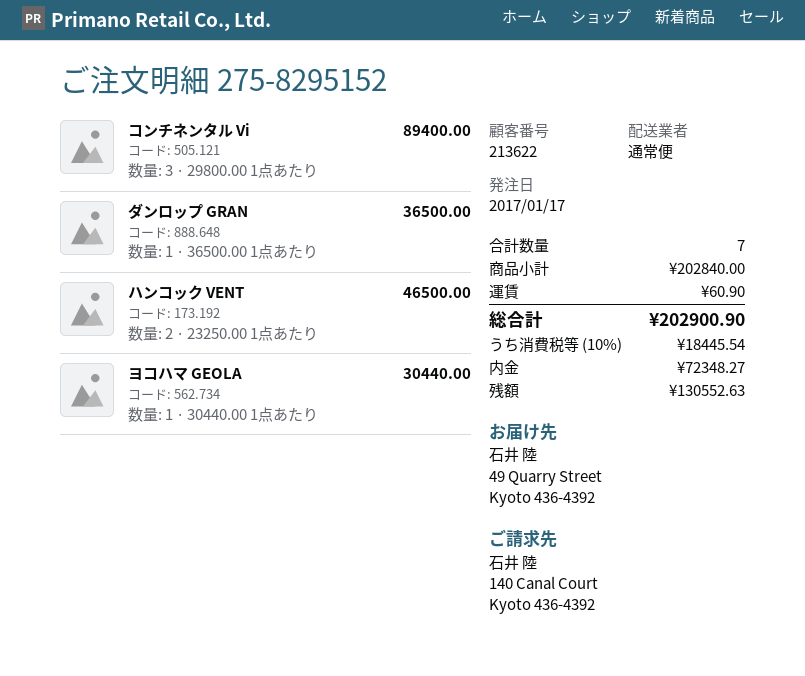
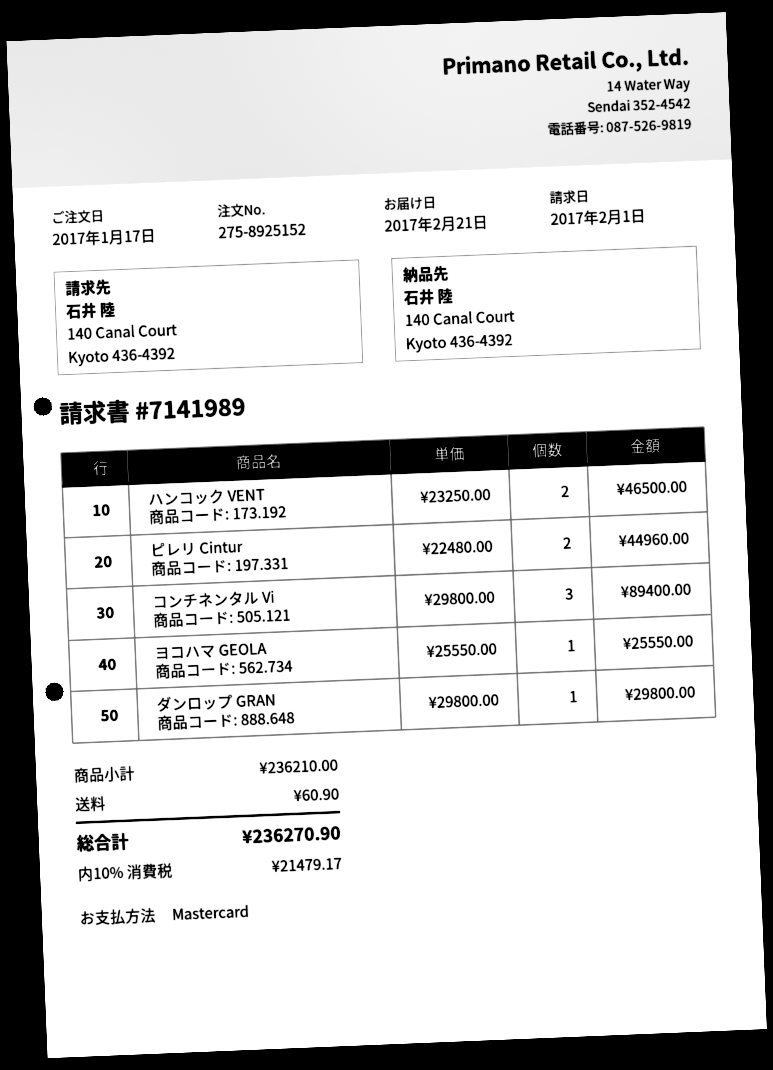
order number: 275-8295152 -> 275-8925152
ship to: 49 Quarry Street, Kyoto 436-4392 -> 140 Canal Court, Kyoto 436-4392
ダンロップ GRAN: 1 x 36500.00 = 36500.00 -> 1 x 29800.00 = 29800.00
ヨコハマ GEOLA: 1 x 30440.00 = 30440.00 -> 1 x 25550.00 = 25550.00
ピレリ Cintur: none -> 2 x 22480.00 = 44960.00
subtotal: 202840.00 -> 236210.00
tax: 10% = 18445.54 -> 10% = 21479.17
total: 202900.90 -> 236270.90

